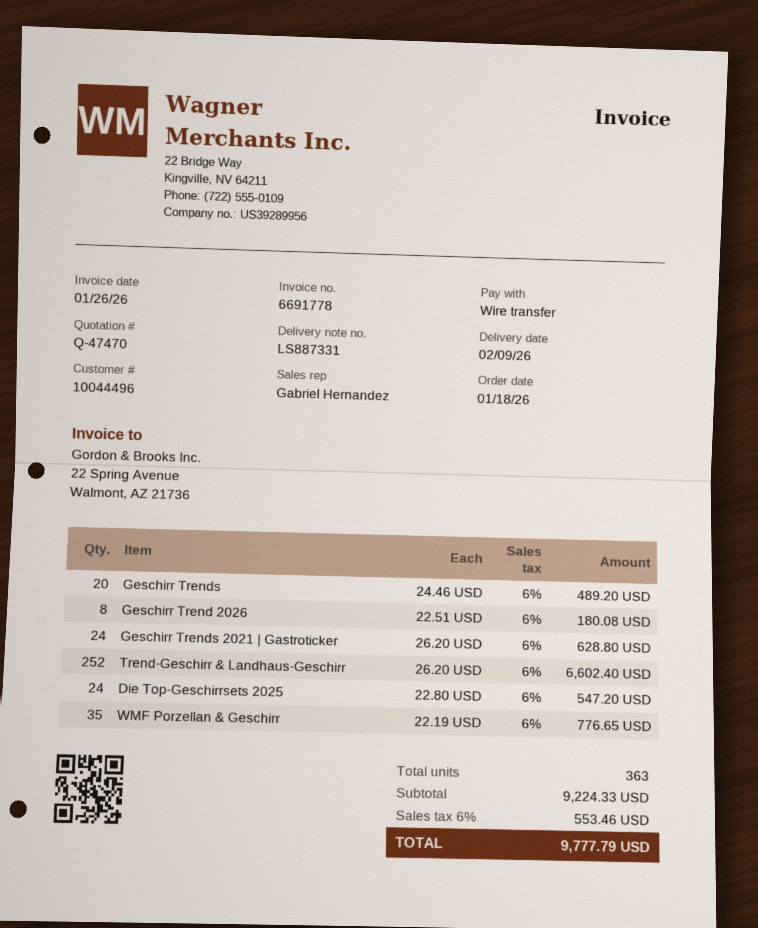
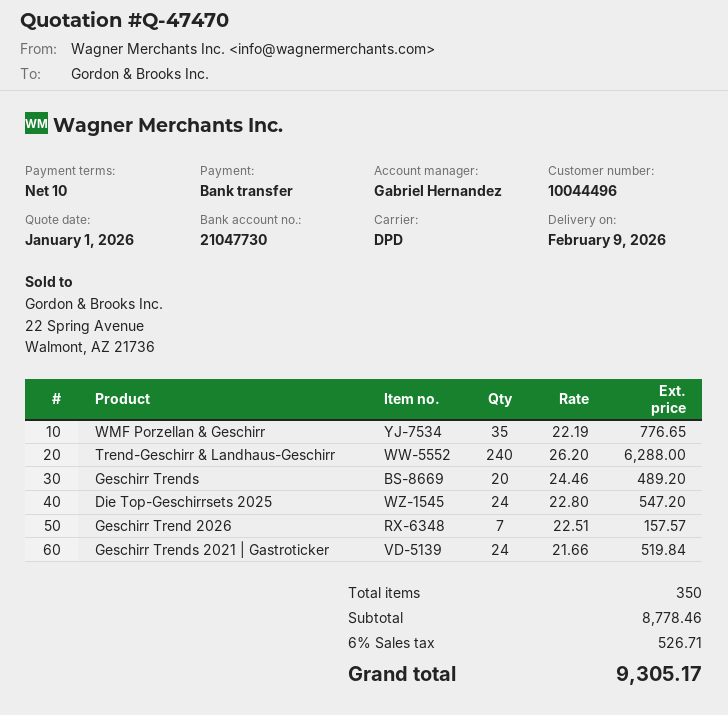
Geschirr Trend 2026: 8 x 22.51 = 180.08 -> 7 x 22.51 = 157.57
Geschirr Trends 2021 | Gastroticker: 24 x 26.20 = 628.80 -> 24 x 21.66 = 519.84
Trend-Geschirr & Landhaus-Geschirr: 252 x 26.20 = 6602.40 -> 240 x 26.20 = 6288.00
total quantity: 363 -> 350
subtotal: 9224.33 -> 8778.46
tax: 6% = 553.46 -> 6% = 526.71
total: 9777.79 -> 9305.17

